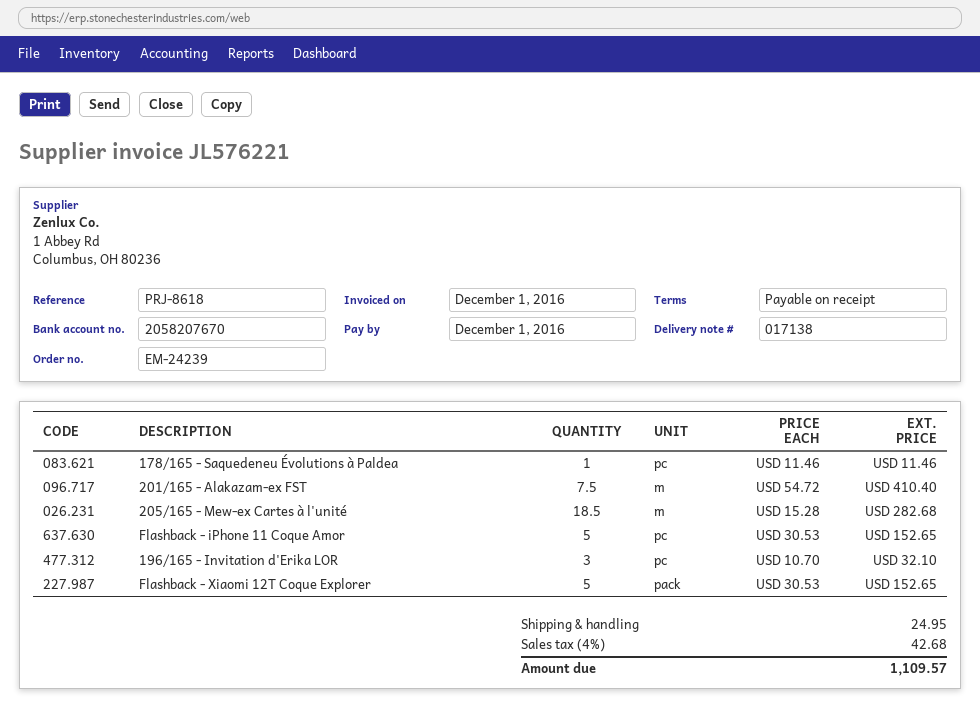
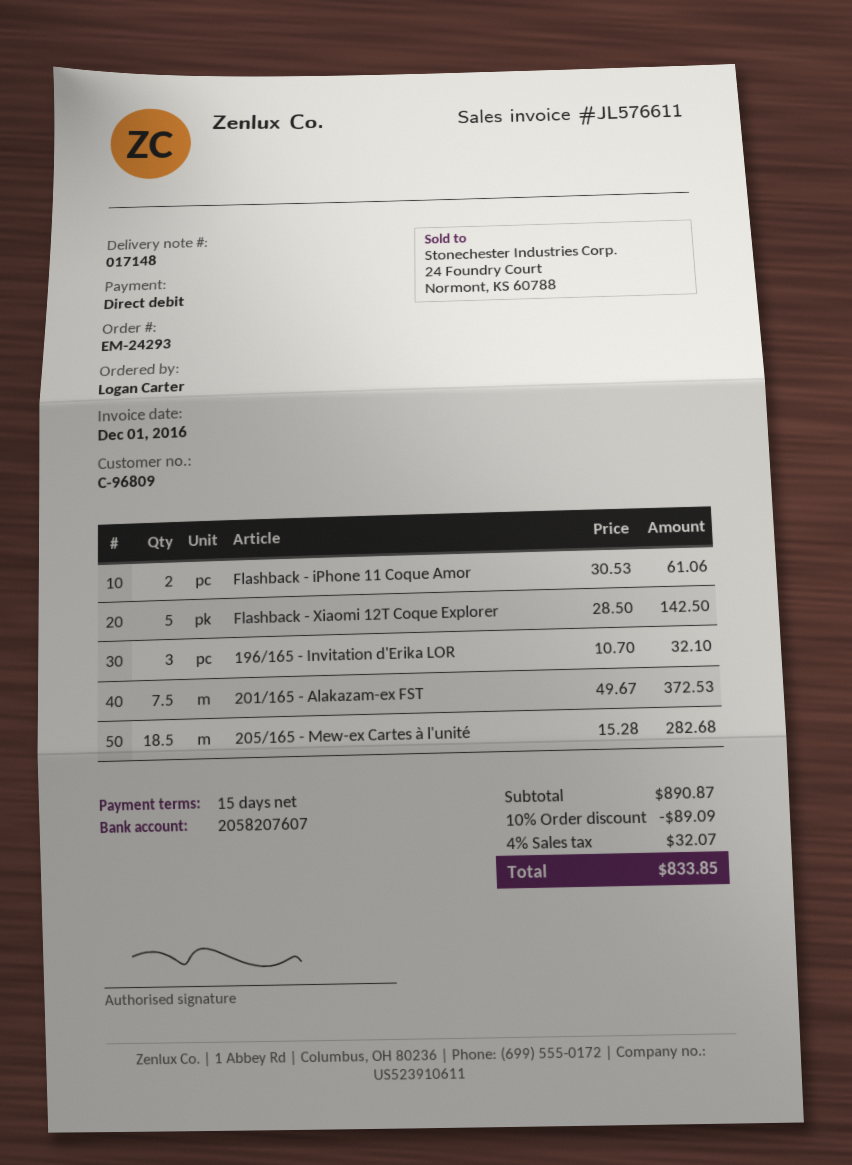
order number: EM-24239 -> EM-24293
delivery note number: 017138 -> 017148
invoice number: JL576221 -> JL576611
payment terms: on receipt -> 15 days
bank account: 2058207670 -> 2058207607
178/165 - Saquedeneu Évolutions à Paldea: 1 x 11.46 = 11.46 -> none
201/165 - Alakazam-ex FST: 7.5 x 54.72 = 410.40 -> 7.5 x 49.67 = 372.53
Flashback - iPhone 11 Coque Amor: 5 x 30.53 = 152.65 -> 2 x 30.53 = 61.06
Flashback - Xiaomi 12T Coque Explorer: 5 x 30.53 = 152.65 -> 5 x 28.50 = 142.50
discount: none -> 10% = 89.09
shipping: 24.95 -> none
tax: 4% = 42.68 -> 4% = 32.07
total: 1109.57 -> 833.85

